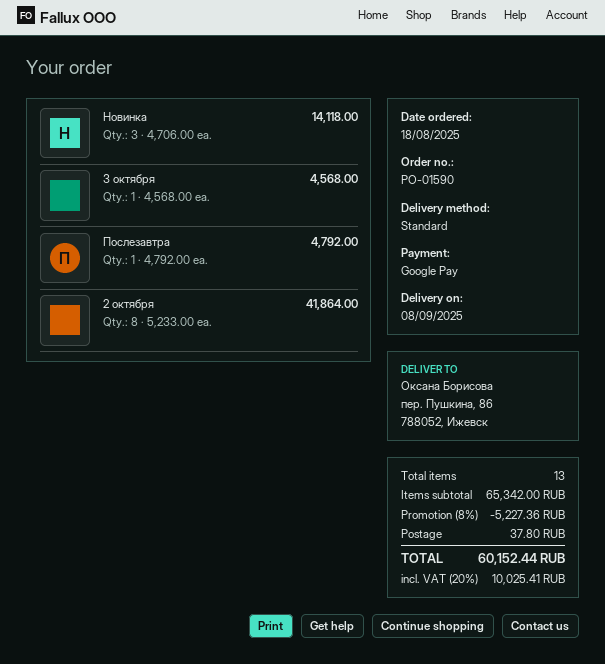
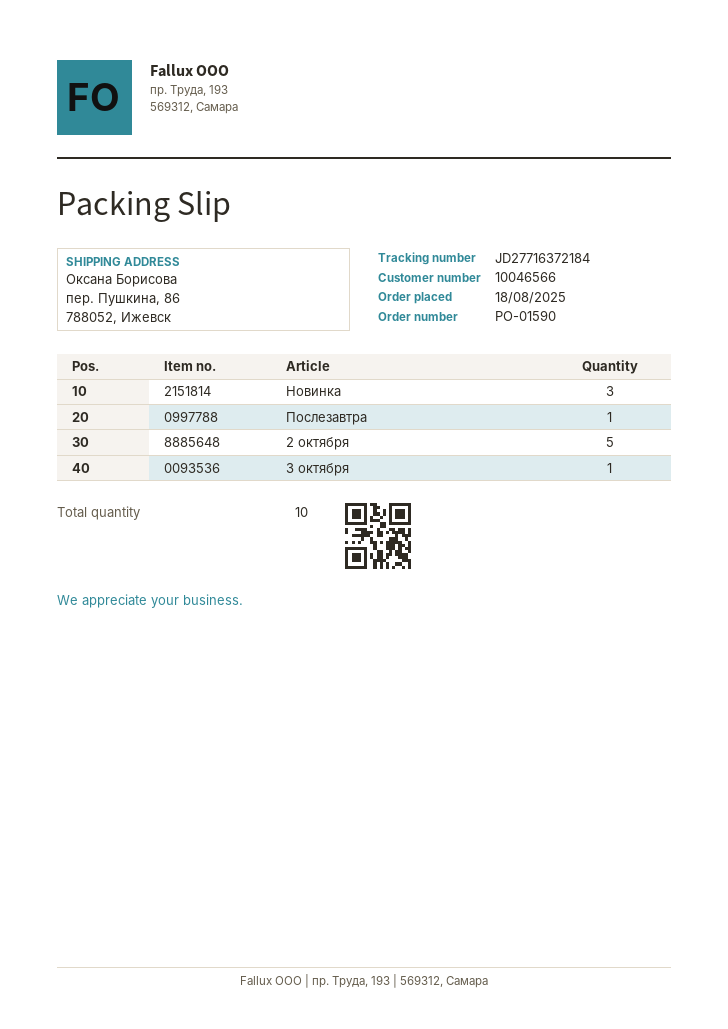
2 октября: 8 -> 5
total quantity: 13 -> 10

